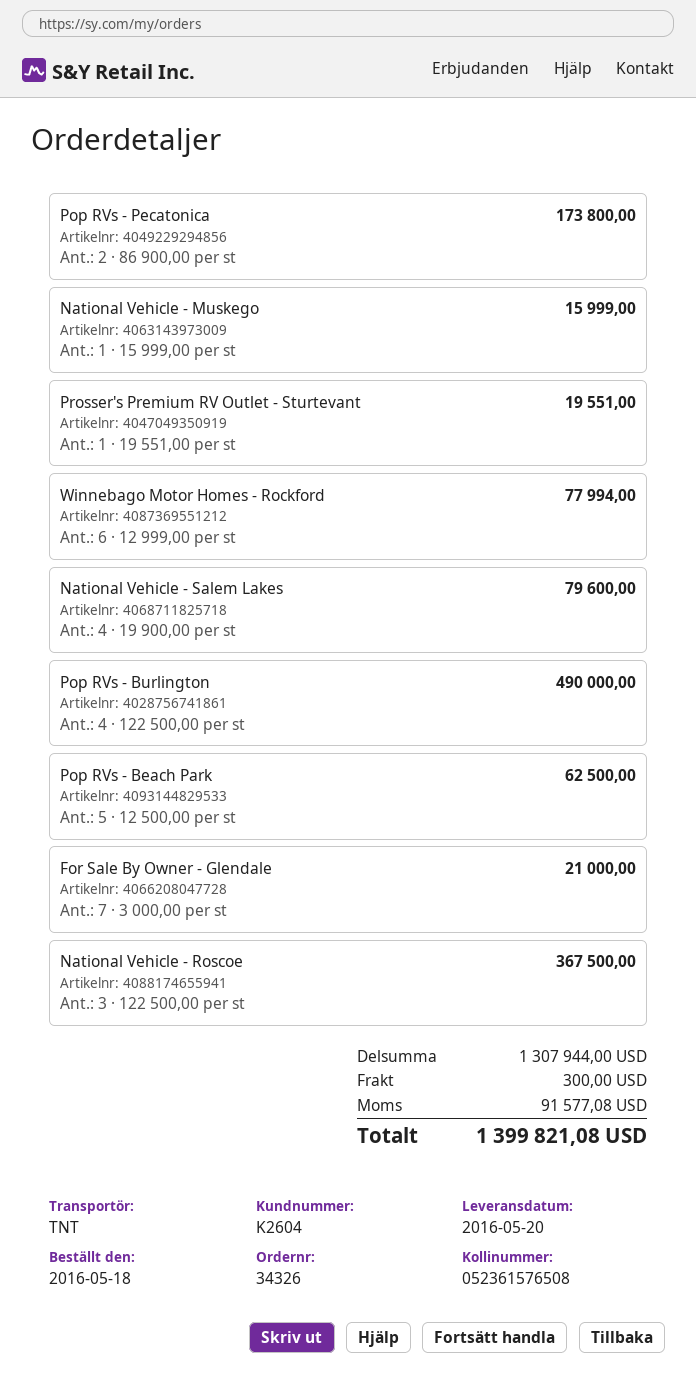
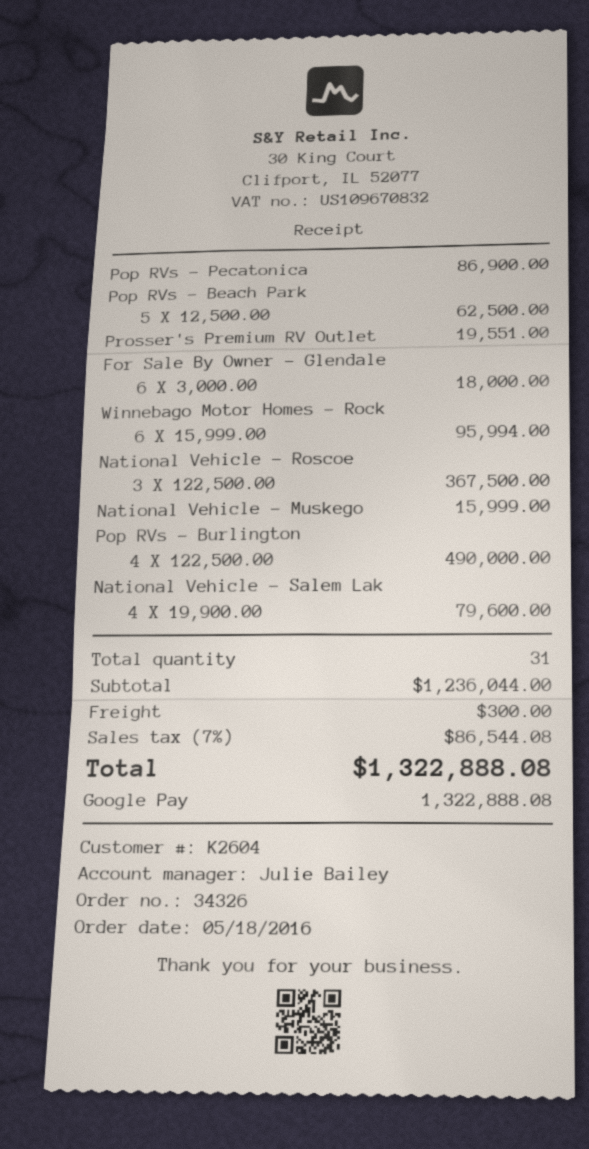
Pop RVs - Pecatonica: 2 x 86900.00 = 173800.00 -> 1 x 86900.00 = 86900.00
Winnebago Motor Homes - Rockford: 6 x 12999.00 = 77994.00 -> 6 x 15999.00 = 95994.00
For Sale By Owner - Glendale: 7 x 3000.00 = 21000.00 -> 6 x 3000.00 = 18000.00
subtotal: 1307944.00 -> 1236044.00
tax: 91577.08 -> 86544.08
total: 1399821.08 -> 1322888.08

